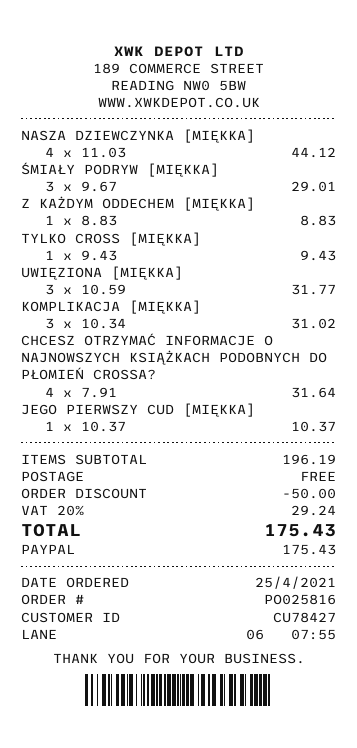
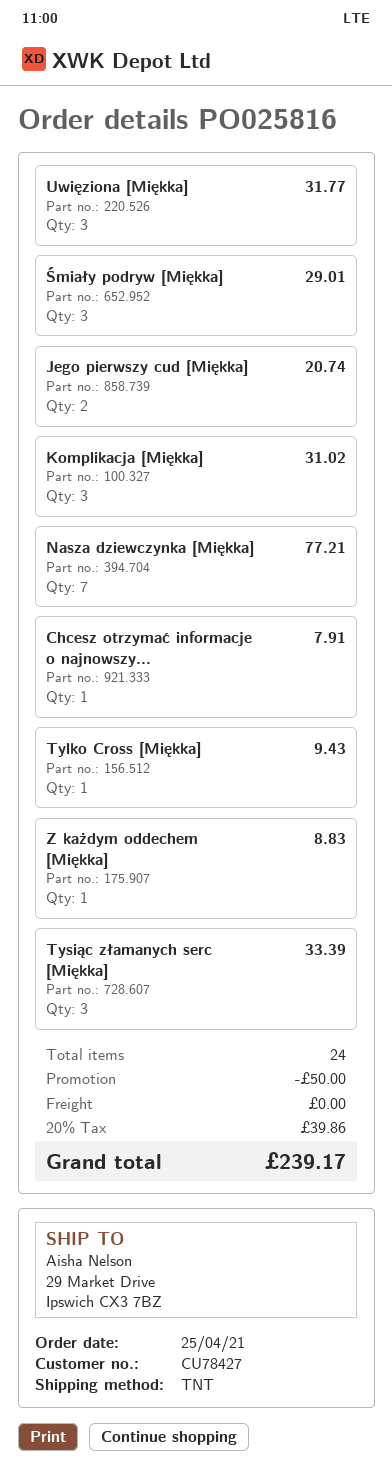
NASZA DZIEWCZYNKA [MIĘKKA]: 4 for 44.12 -> 7 for 77.21
CHCESZ OTRZYMAĆ INFORMACJE O NAJNOWSZYCH KSIĄŻKACH PODOBNYCH DO PŁOMIEŃ CROSSA?: 4 for 31.64 -> 1 for 7.91
JEGO PIERWSZY CUD [MIĘKKA]: 1 for 10.37 -> 2 for 20.74
Tysiąc złamanych serc [Miękka]: none -> 3 for 33.39
tax: 20% = 29.24 -> 20% = 39.86
total: 175.43 -> 239.17

